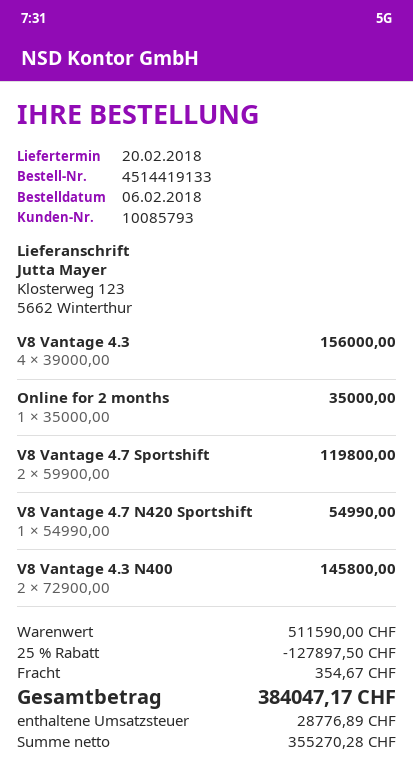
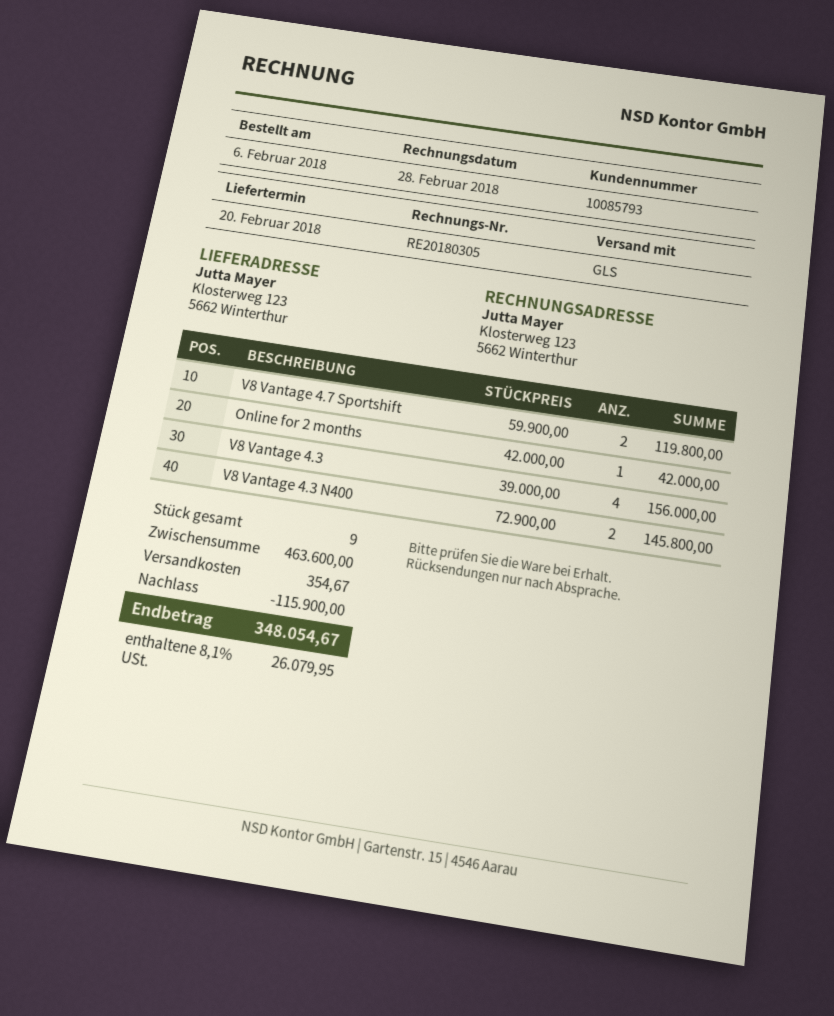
Online for 2 months: 1 x 35000.00 = 35000.00 -> 1 x 42000.00 = 42000.00
V8 Vantage 4.7 N420 Sportshift: 1 x 54990.00 = 54990.00 -> none
subtotal: 511590.00 -> 463600.00
discount: 127897.50 -> 115900.00
tax: 28776.89 -> 26079.95
total: 384047.17 -> 348054.67

